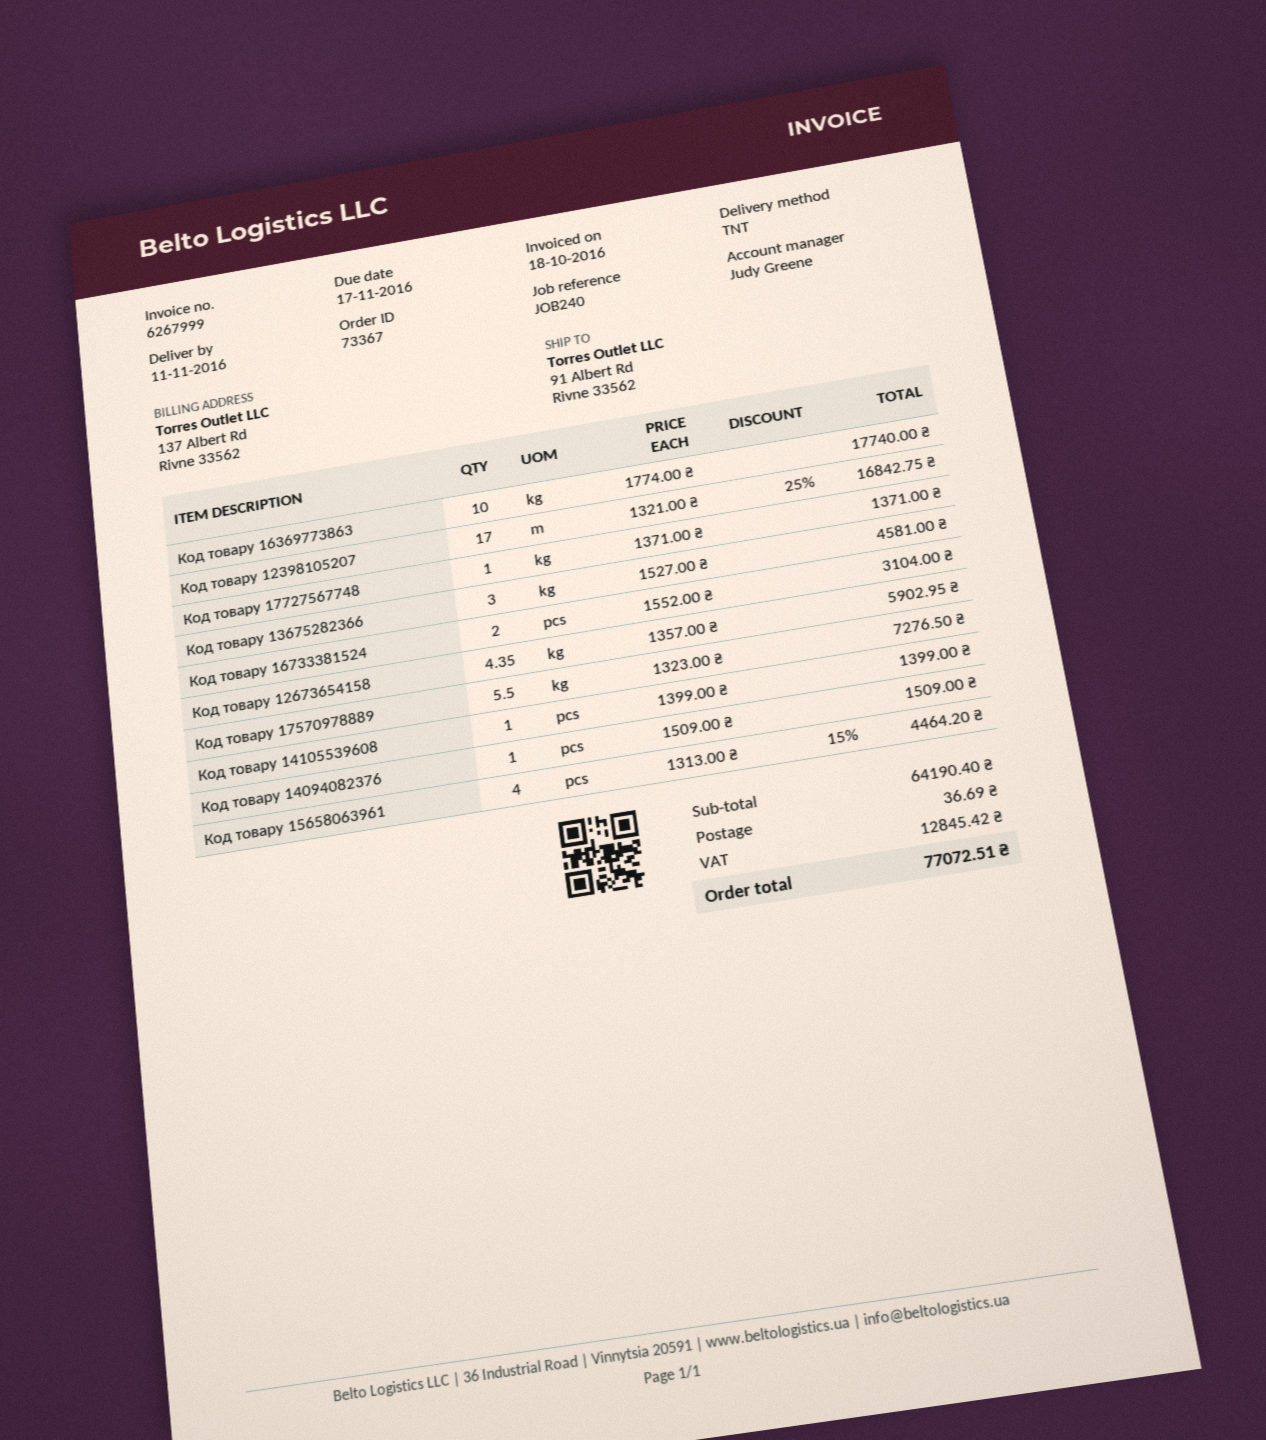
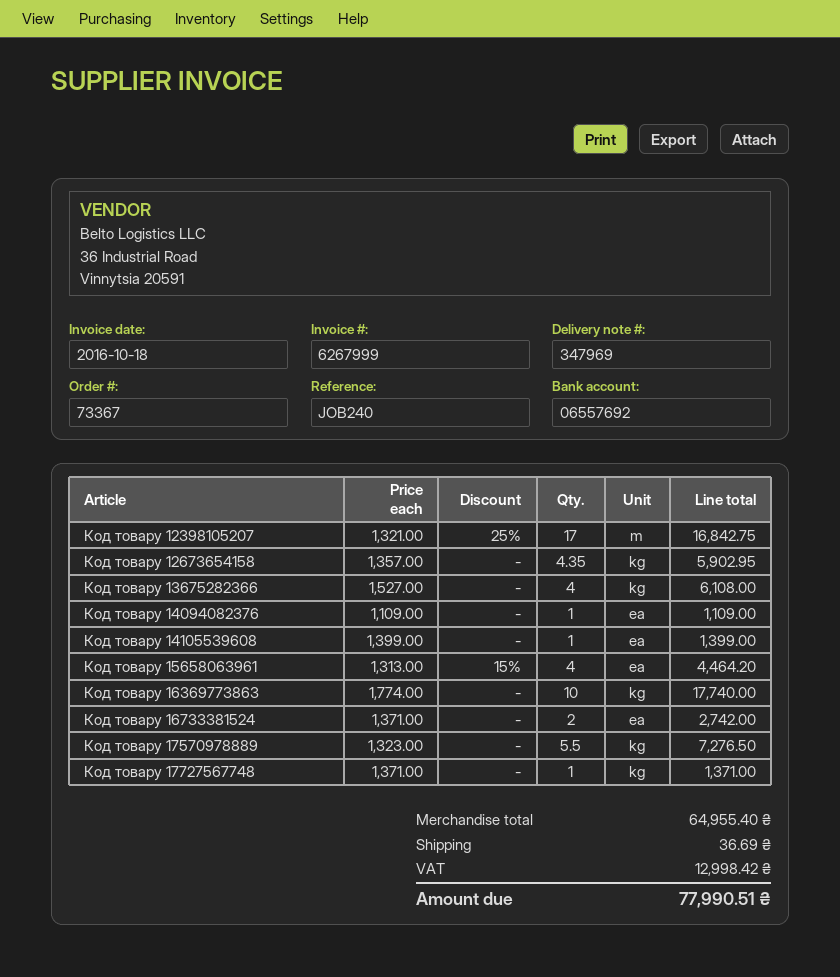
Код товару 13675282366: 3 x 1527.00 = 4581.00 -> 4 x 1527.00 = 6108.00
Код товару 16733381524: 2 x 1552.00 = 3104.00 -> 2 x 1371.00 = 2742.00
Код товару 14094082376: 1 x 1509.00 = 1509.00 -> 1 x 1109.00 = 1109.00
subtotal: 64190.40 -> 64955.40
tax: 12845.42 -> 12998.42
total: 77072.51 -> 77990.51

